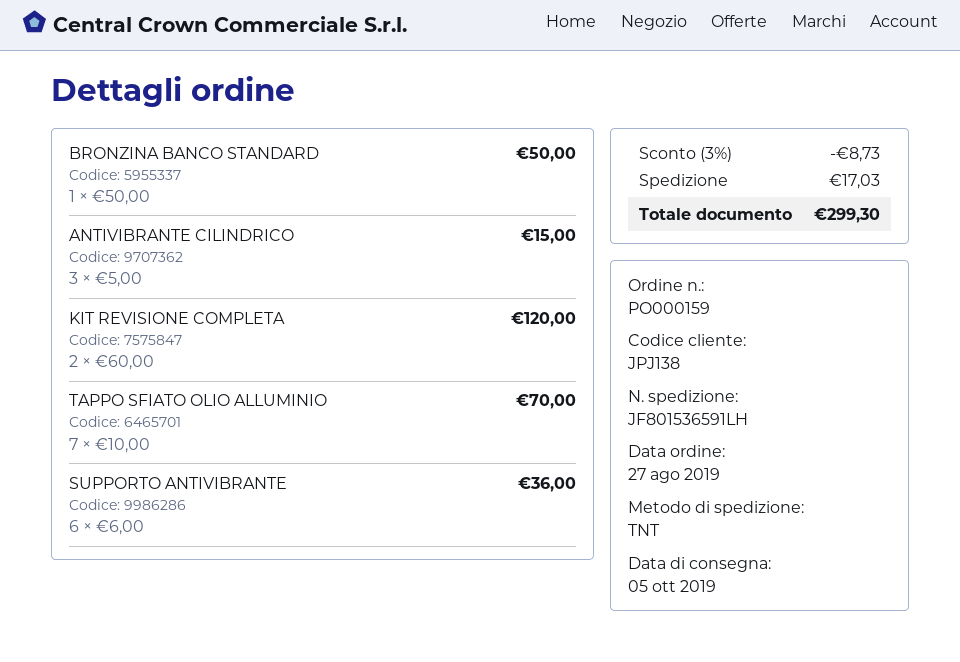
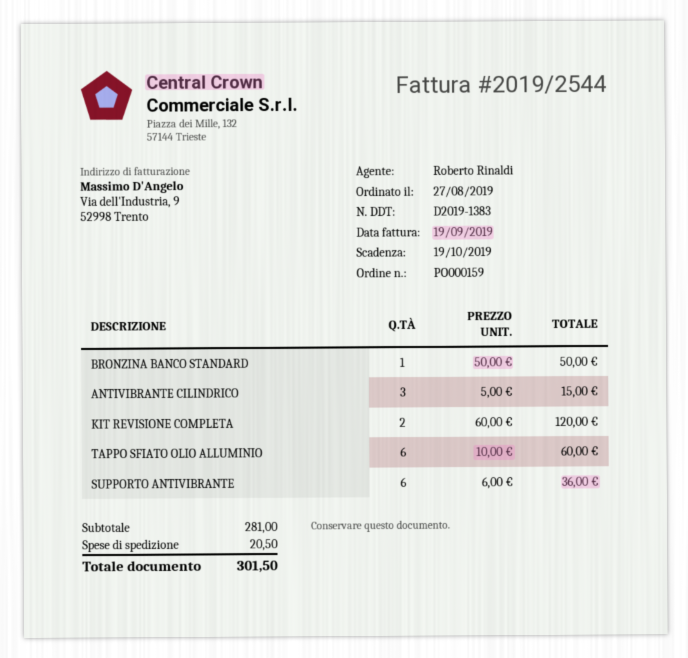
TAPPO SFIATO OLIO ALLUMINIO: 7 x 10.00 = 70.00 -> 6 x 10.00 = 60.00
discount: 3% = 8.73 -> none
shipping: 17.03 -> 20.50
total: 299.30 -> 301.50

